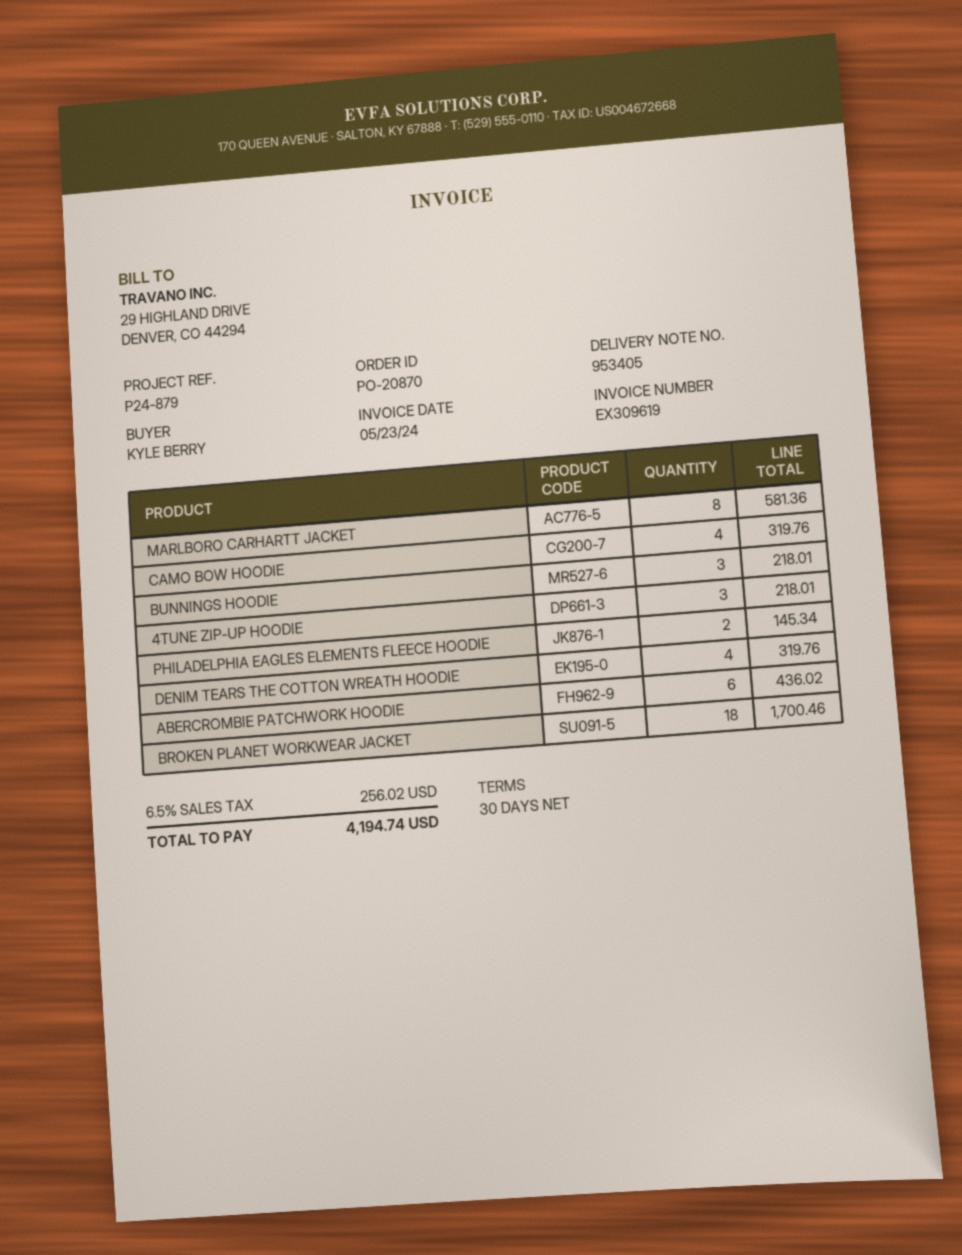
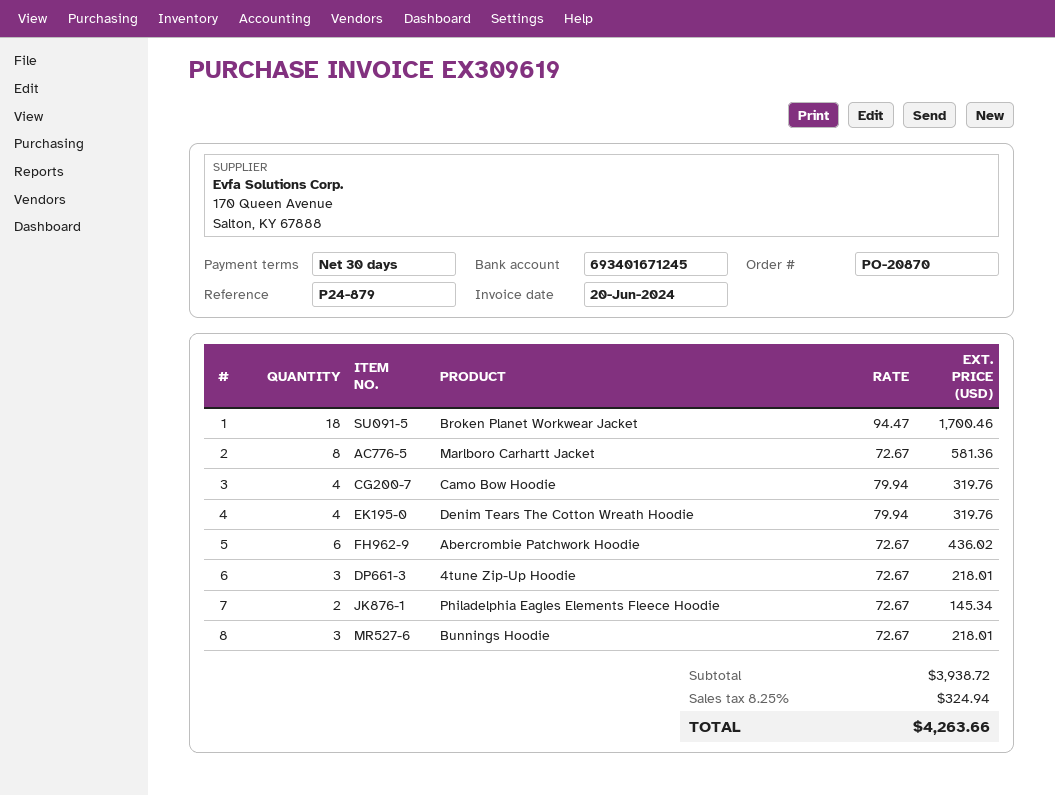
invoice date: 2024-05-23 -> 2024-06-20
tax: 6.5% = 256.02 -> 8.25% = 324.94
total: 4194.74 -> 4263.66

